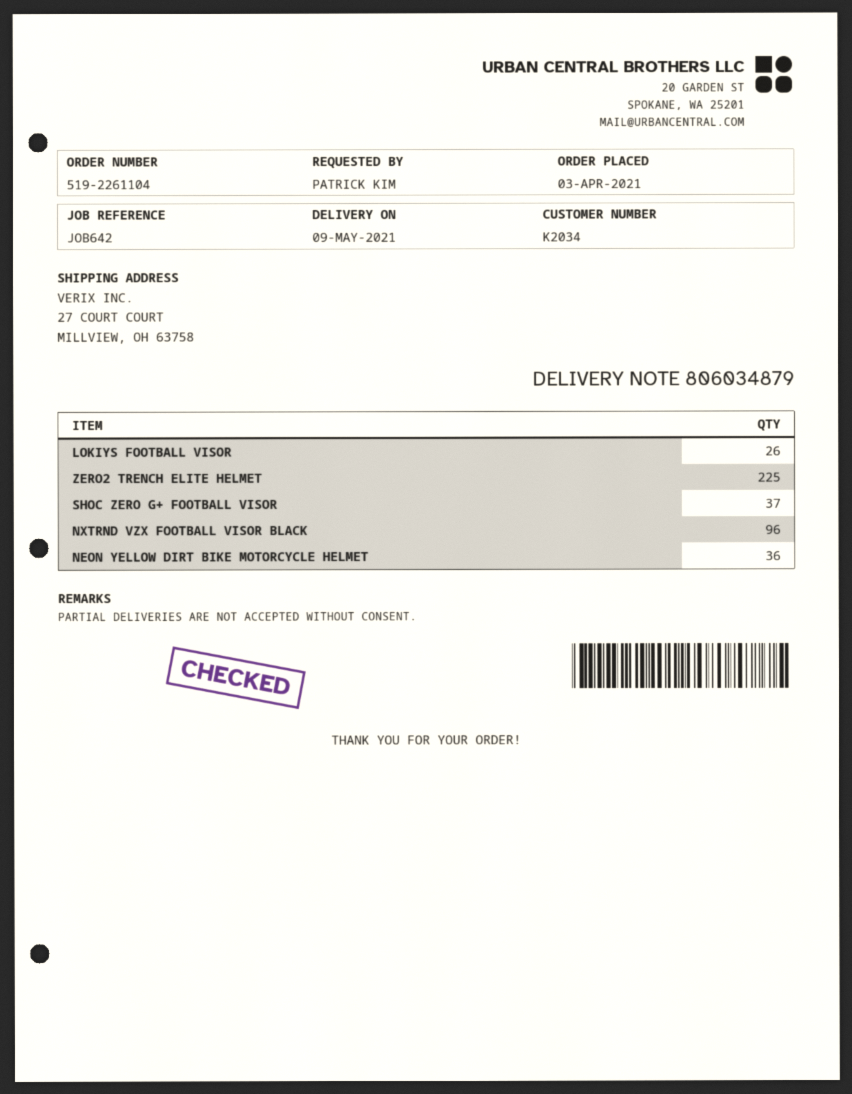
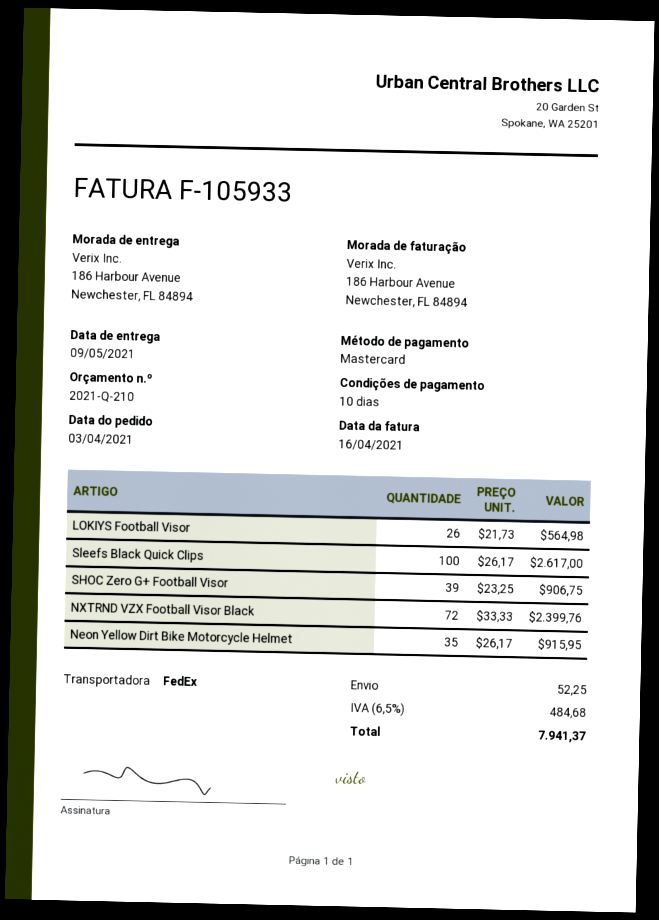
ship to: 27 COURT COURT, MILLVIEW, OH 63758 -> 186 Harbour Avenue, Newchester, FL 84894
ZERO2 TRENCH ELITE HELMET: 225 -> none
SHOC ZERO G+ FOOTBALL VISOR: 37 -> 39
NXTRND VZX FOOTBALL VISOR BLACK: 96 -> 72
NEON YELLOW DIRT BIKE MOTORCYCLE HELMET: 36 -> 35
Sleefs Black Quick Clips: none -> 100

